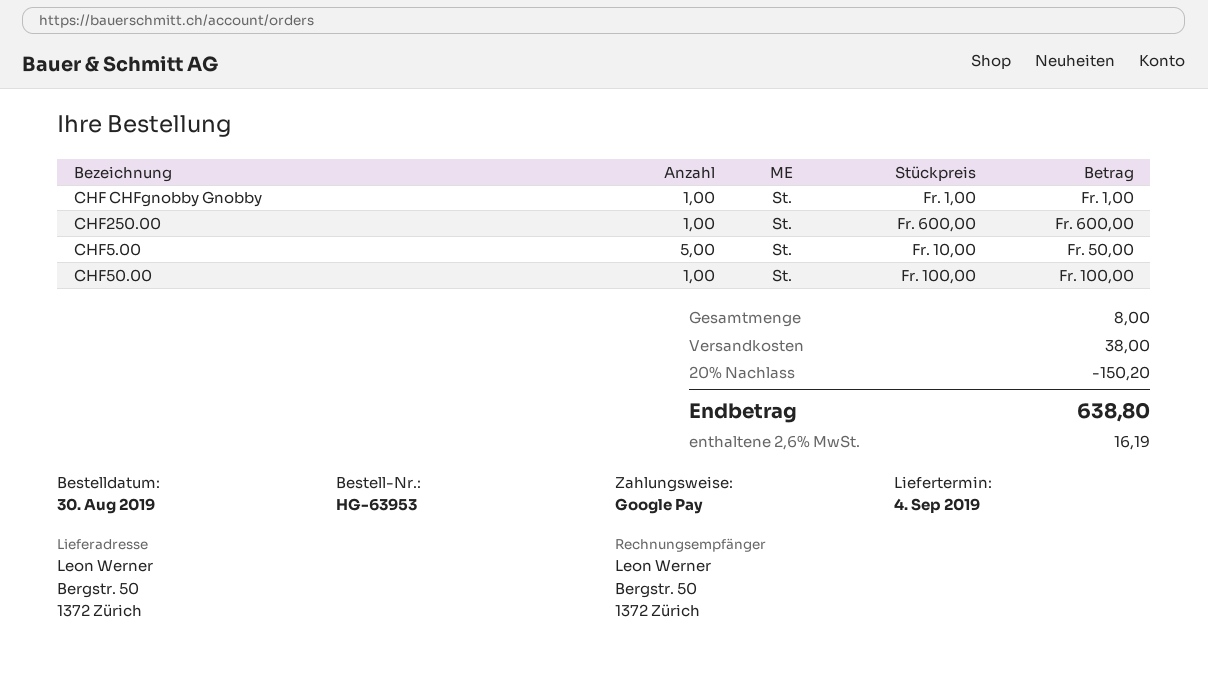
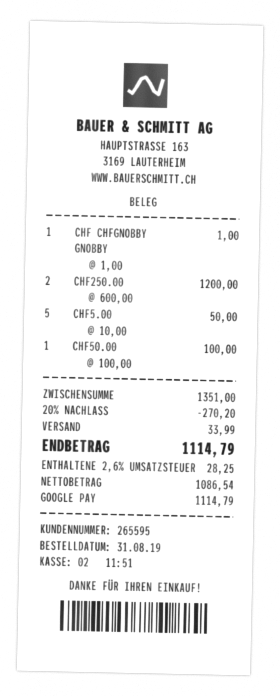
order date: 2019-08-30 -> 2019-08-31
CHF250.00: 1 x 600.00 = 600.00 -> 2 x 600.00 = 1200.00
discount: 20% = 150.20 -> 20% = 270.20
shipping: 38.00 -> 33.99
tax: 2.6% = 16.19 -> 2.6% = 28.25
total: 638.80 -> 1114.79

